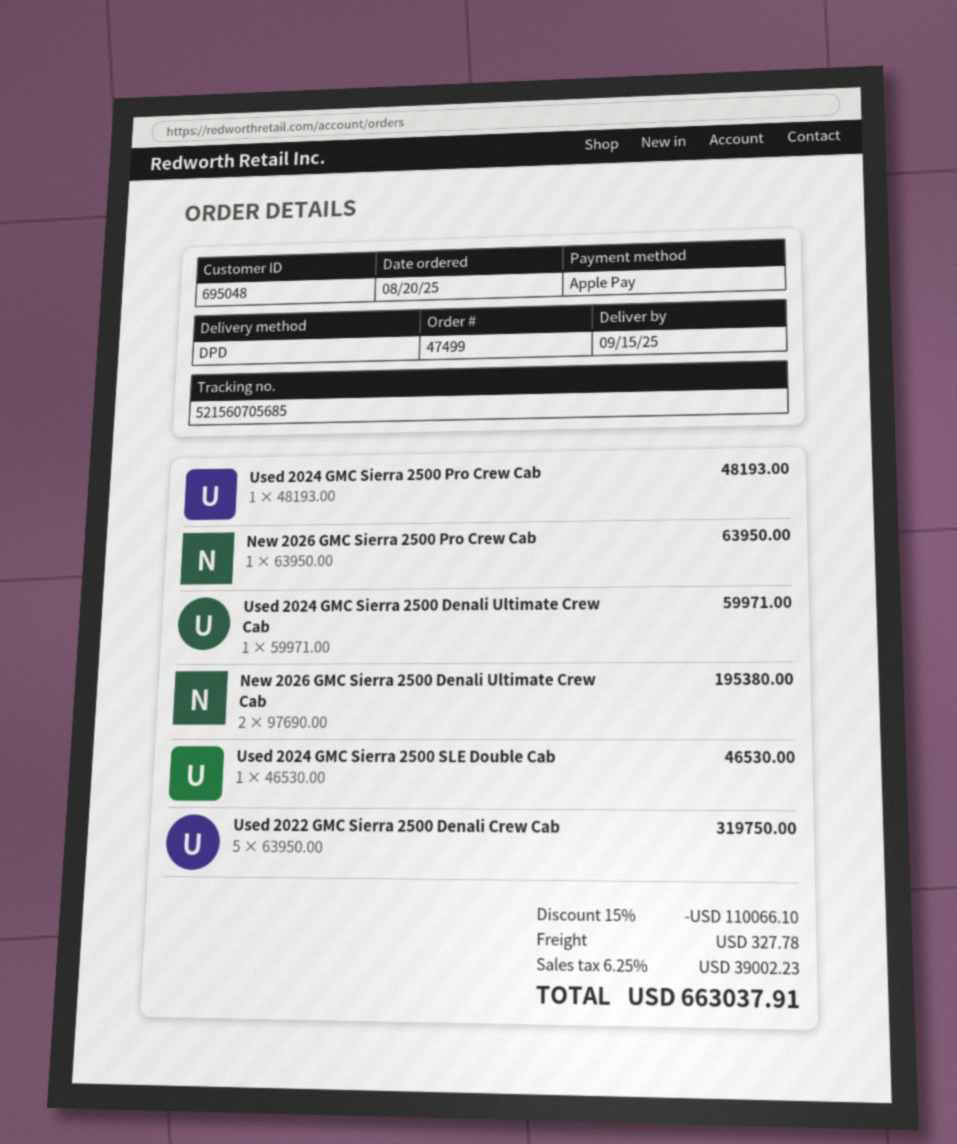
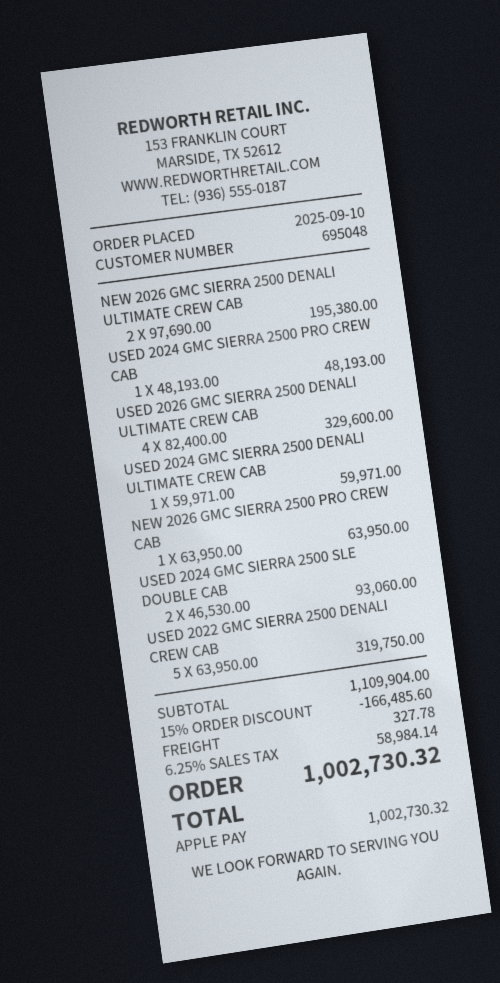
order date: 2025-08-20 -> 2025-09-10
Used 2024 GMC Sierra 2500 SLE Double Cab: 1 x 46530.00 = 46530.00 -> 2 x 46530.00 = 93060.00
USED 2026 GMC SIERRA 2500 DENALI ULTIMATE CREW CAB: none -> 4 x 82400.00 = 329600.00
discount: 15% = 110066.10 -> 15% = 166485.60
tax: 6.25% = 39002.23 -> 6.25% = 58984.14
total: 663037.91 -> 1002730.32

